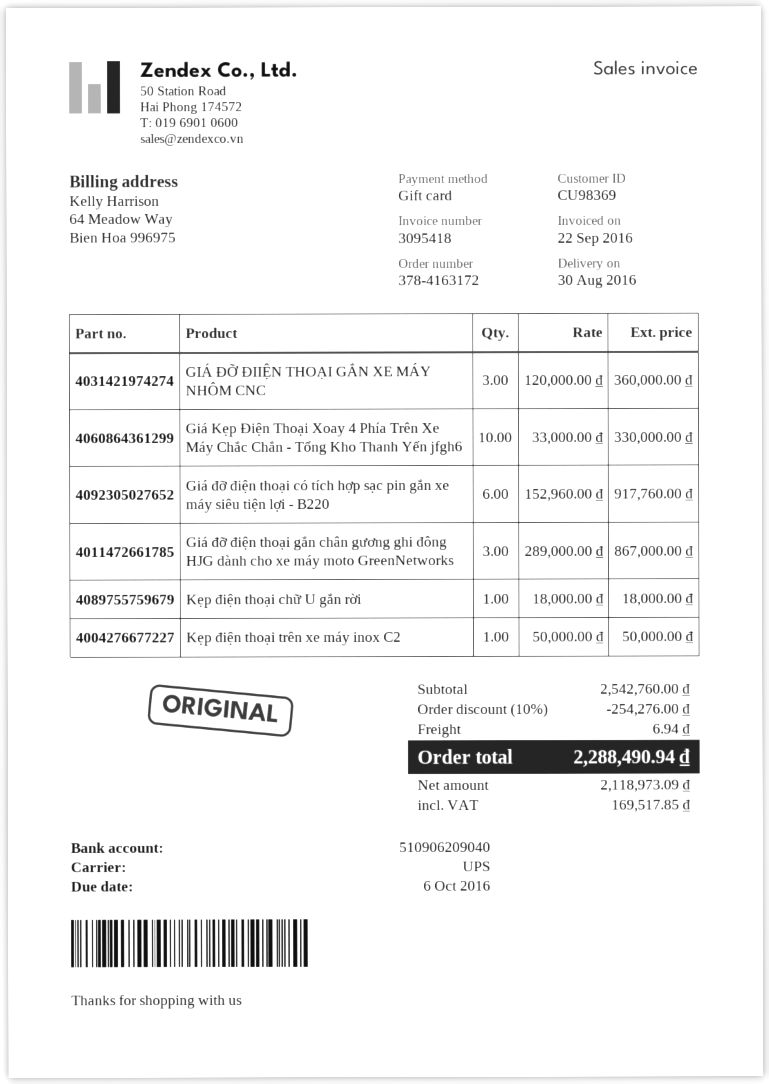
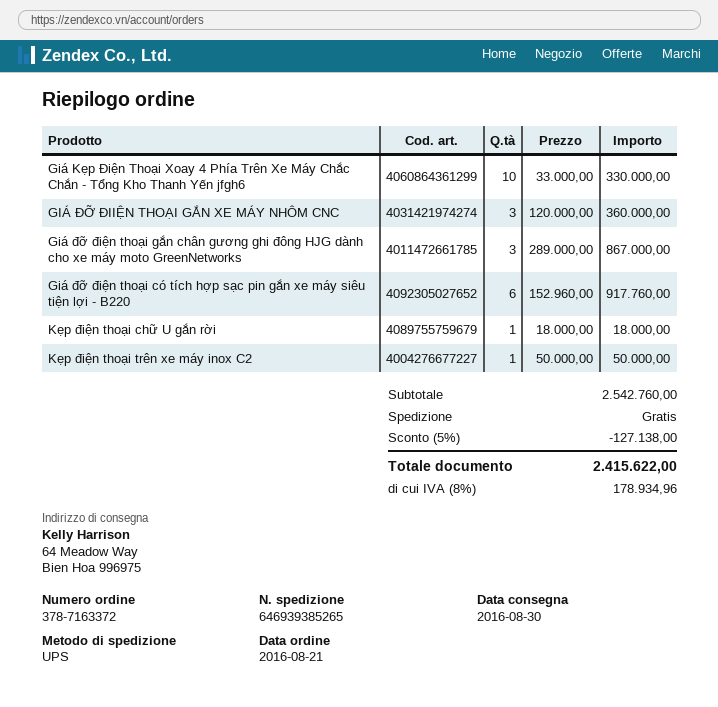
order number: 378-4163172 -> 378-7163372
discount: 10% = 254276.00 -> 5% = 127138.00
shipping: 6.94 -> 0.00
tax: 169517.85 -> 178934.96
total: 2288490.94 -> 2415622.00

